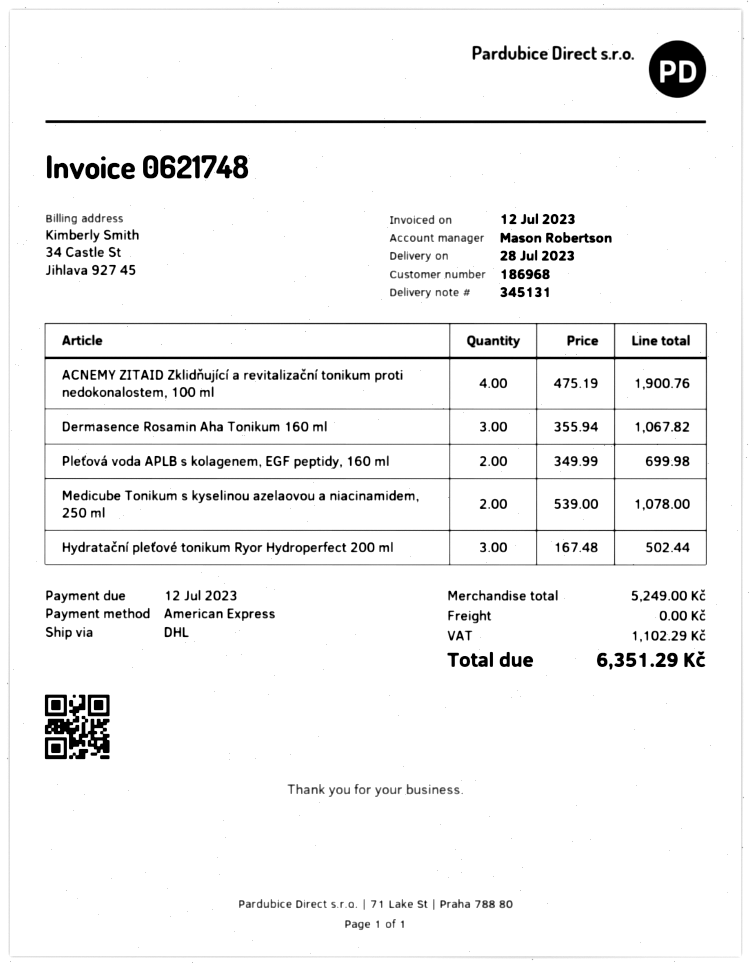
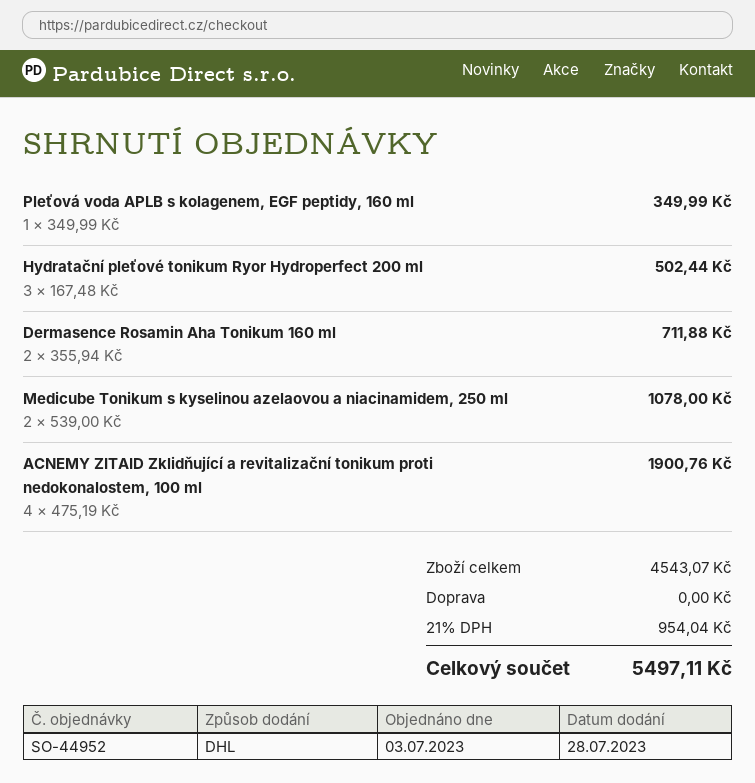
Dermasence Rosamin Aha Tonikum 160 ml: 3 x 355.94 = 1067.82 -> 2 x 355.94 = 711.88
Pleťová voda APLB s kolagenem, EGF peptidy, 160 ml: 2 x 349.99 = 699.98 -> 1 x 349.99 = 349.99
subtotal: 5249.00 -> 4543.07
tax: 1102.29 -> 954.04
total: 6351.29 -> 5497.11

